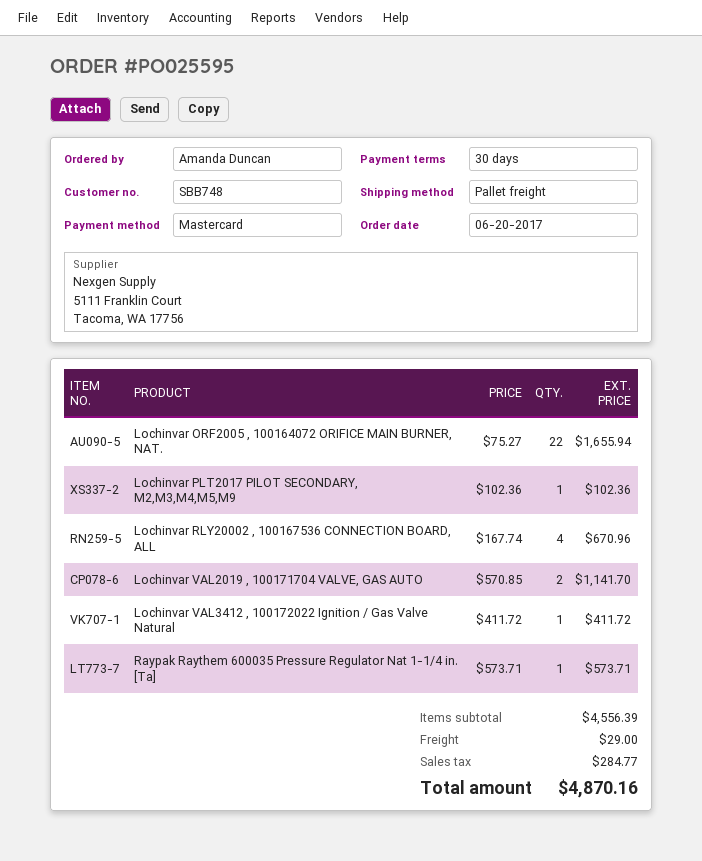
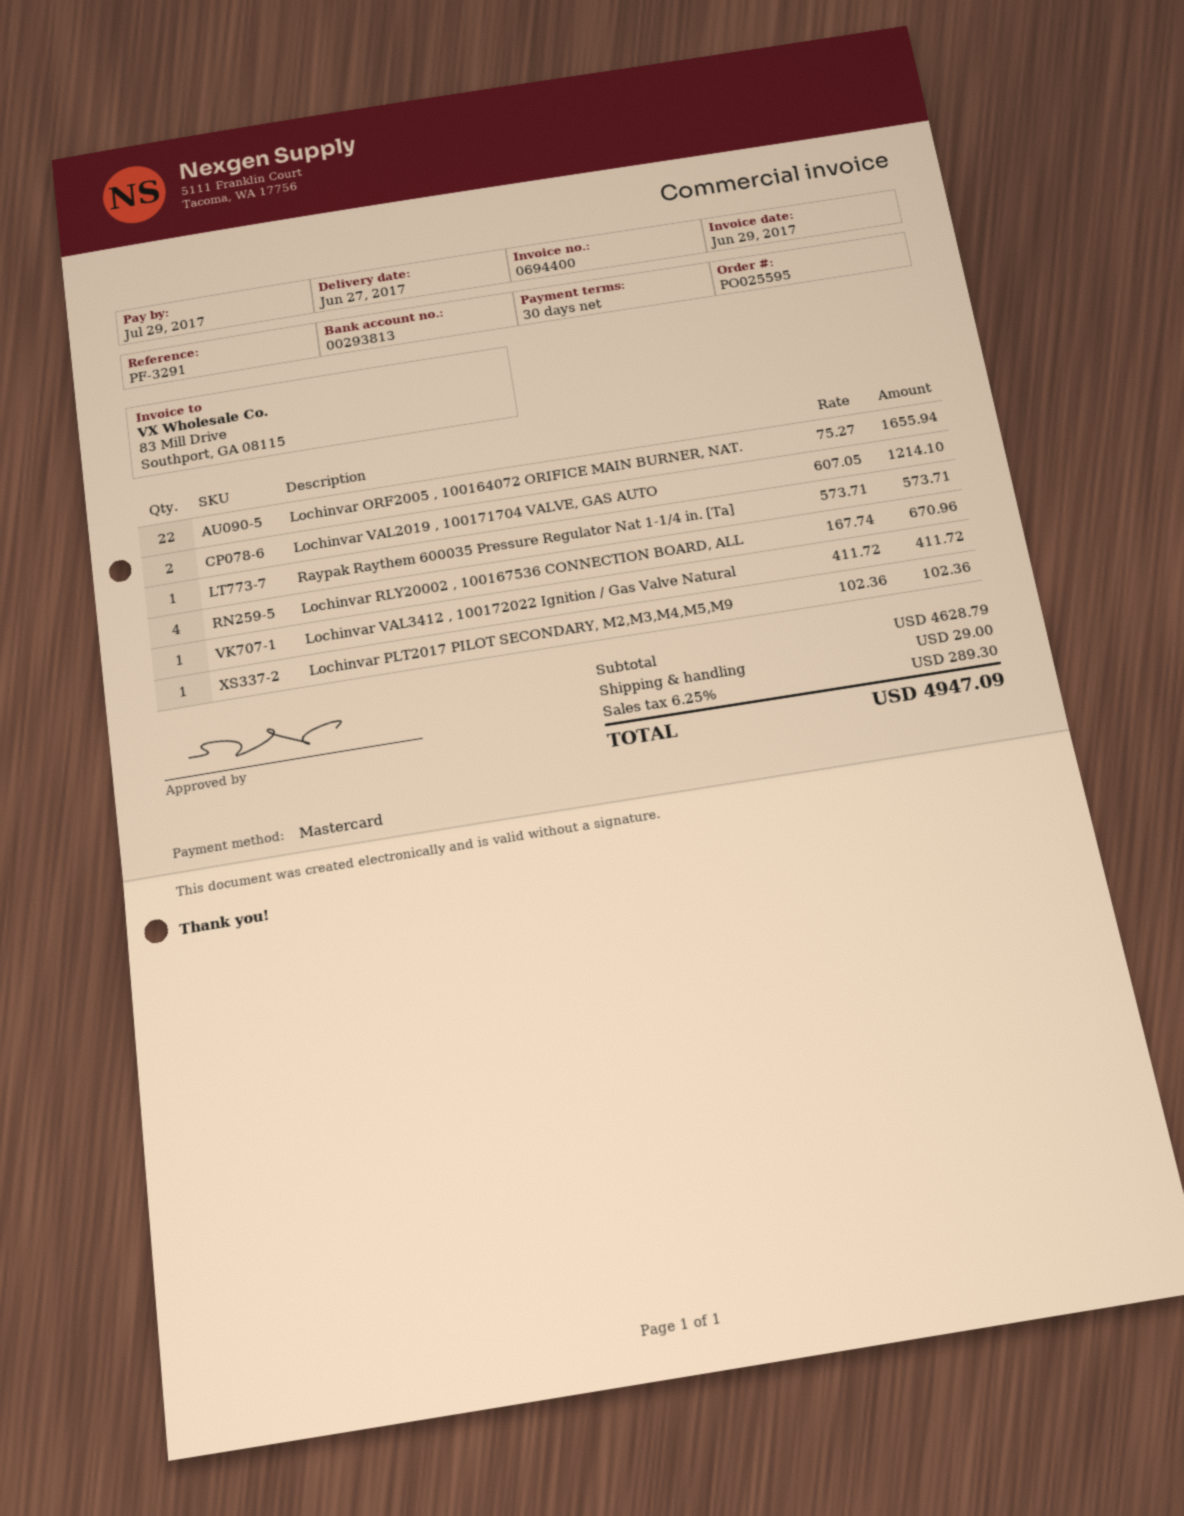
Lochinvar VAL2019 , 100171704 VALVE, GAS AUTO: 2 x 570.85 = 1141.70 -> 2 x 607.05 = 1214.10
subtotal: 4556.39 -> 4628.79
tax: 284.77 -> 289.30
total: 4870.16 -> 4947.09

